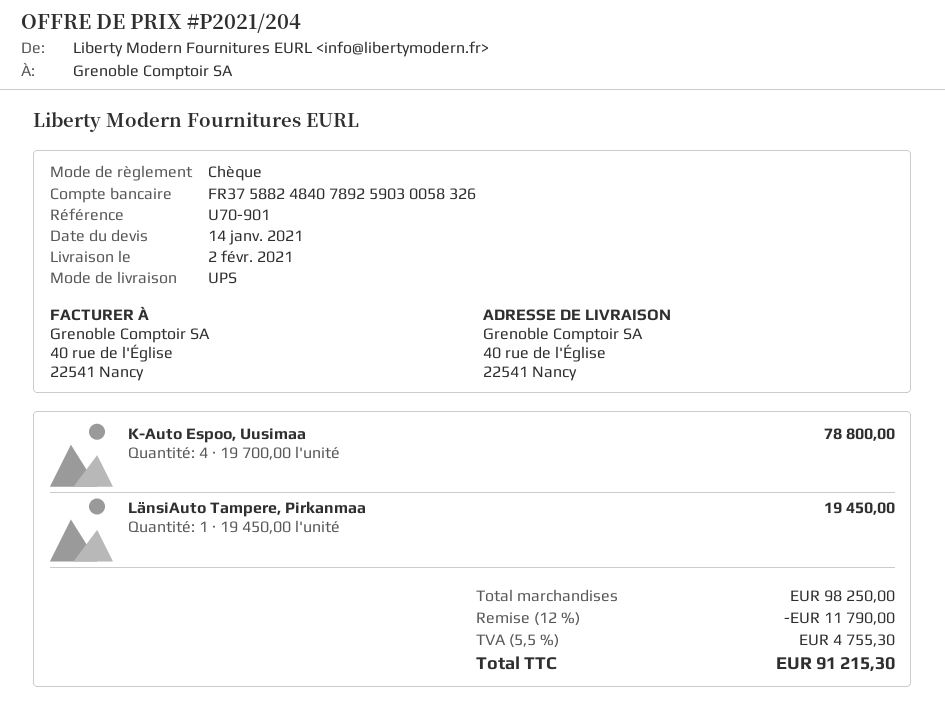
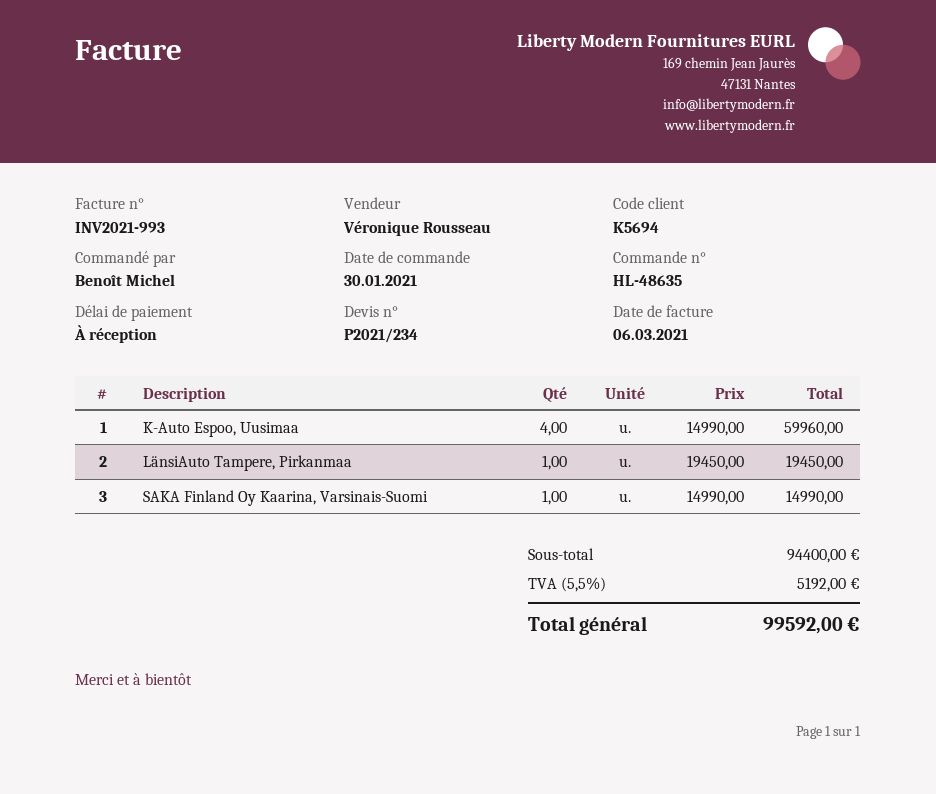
quote number: P2021/204 -> P2021/234
K-Auto Espoo, Uusimaa: 4 x 19700.00 = 78800.00 -> 4 x 14990.00 = 59960.00
SAKA Finland Oy Kaarina, Varsinais-Suomi: none -> 1 x 14990.00 = 14990.00
subtotal: 98250.00 -> 94400.00
discount: 12% = 11790.00 -> none
tax: 5.5% = 4755.30 -> 5.5% = 5192.00
total: 91215.30 -> 99592.00

